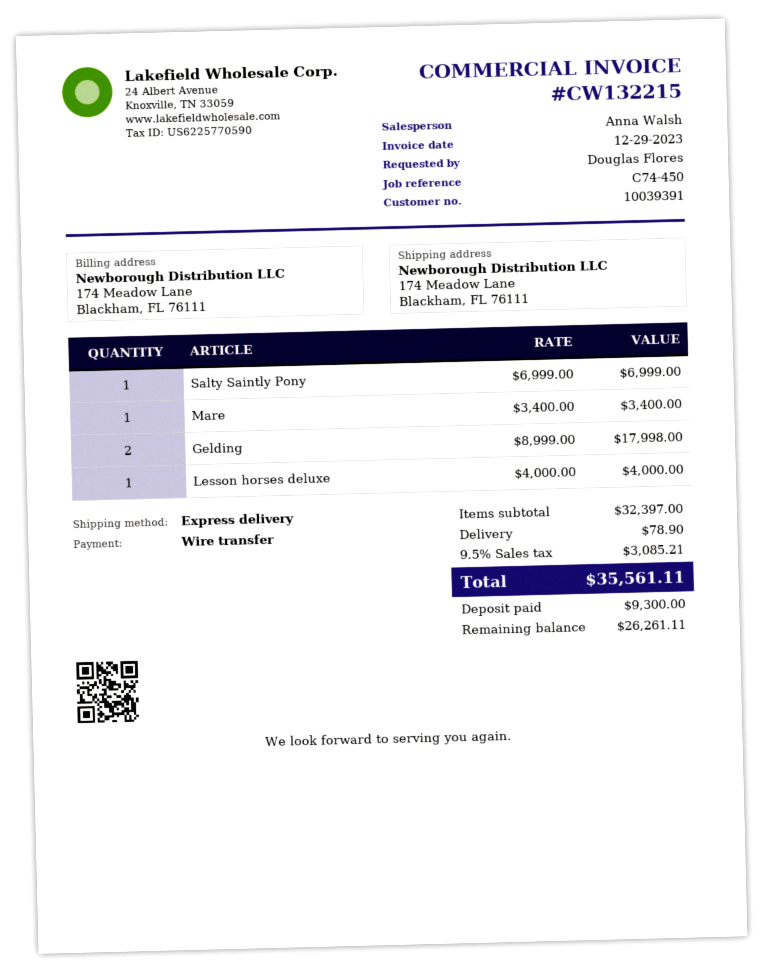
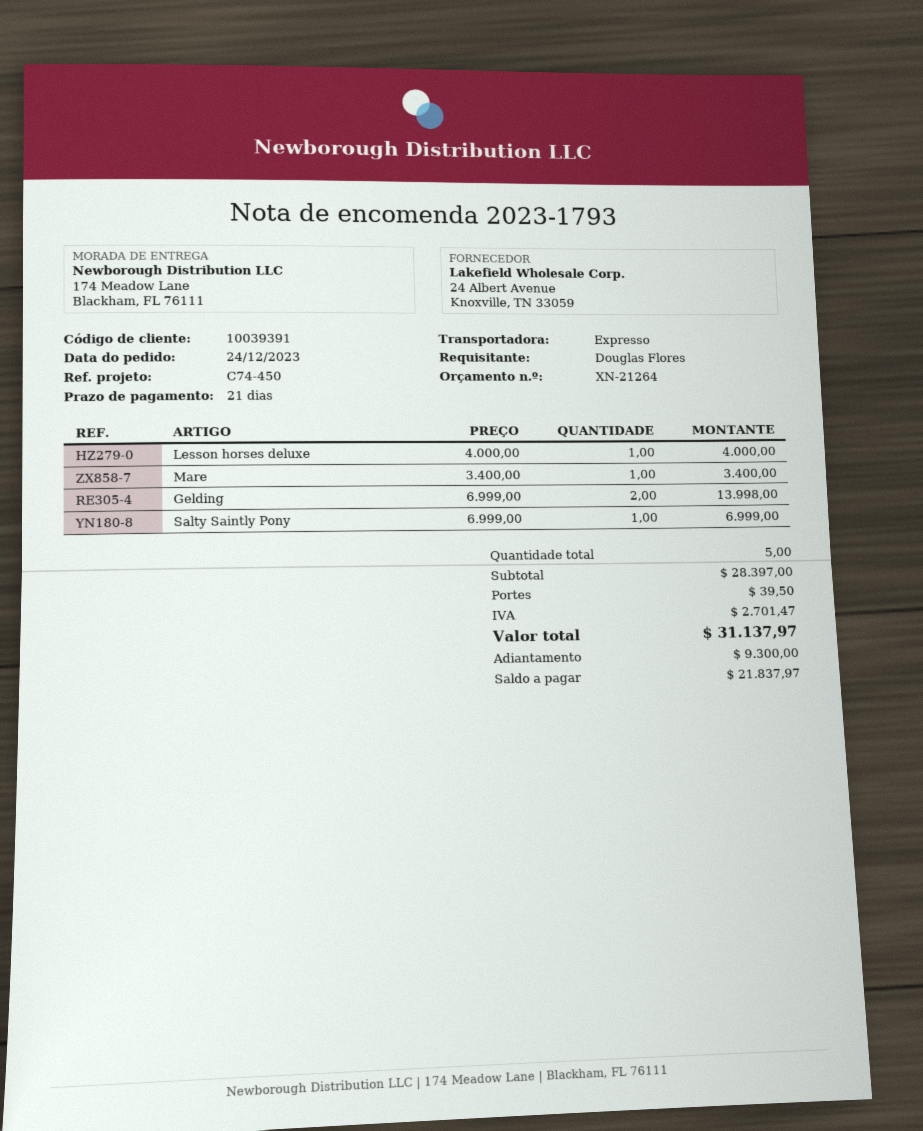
Gelding: 2 x 8999.00 = 17998.00 -> 2 x 6999.00 = 13998.00
subtotal: 32397.00 -> 28397.00
shipping: 78.90 -> 39.50
tax: 3085.21 -> 2701.47
total: 35561.11 -> 31137.97
balance: 26261.11 -> 21837.97

